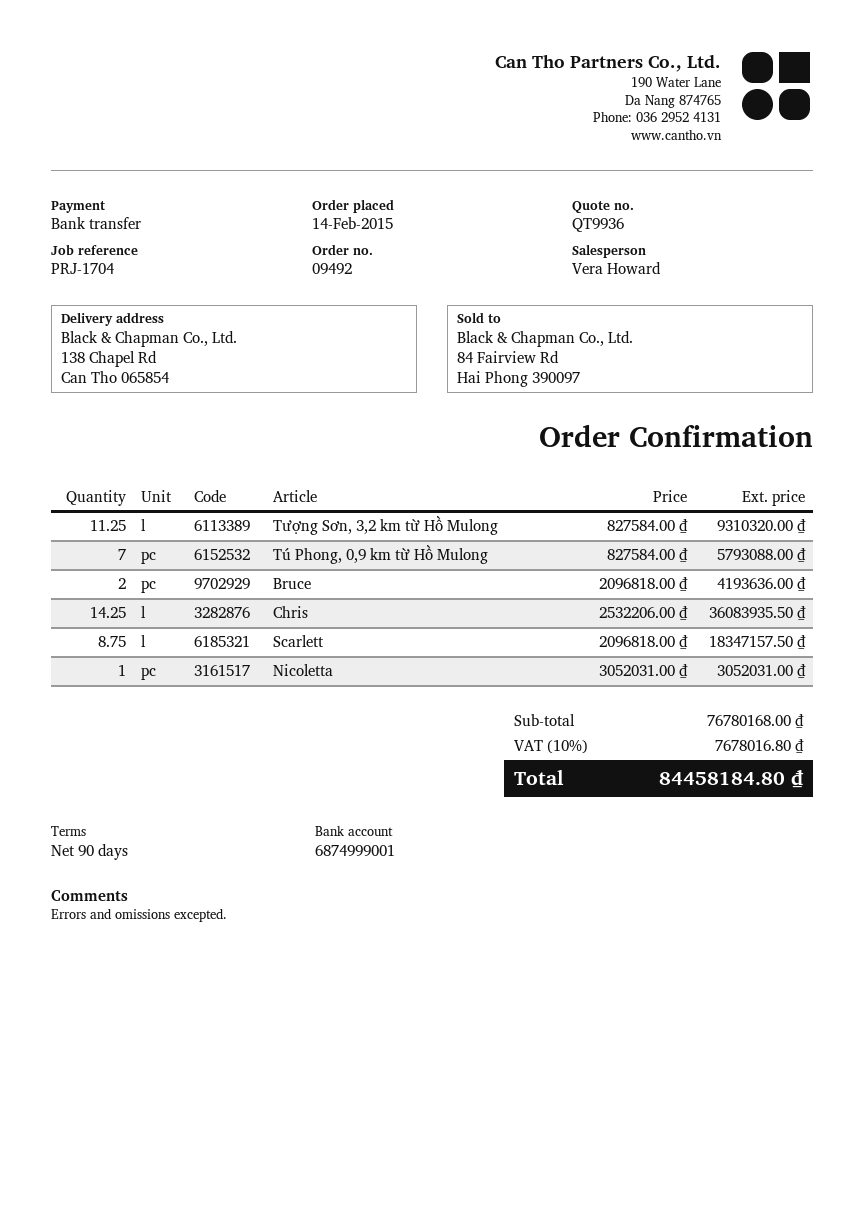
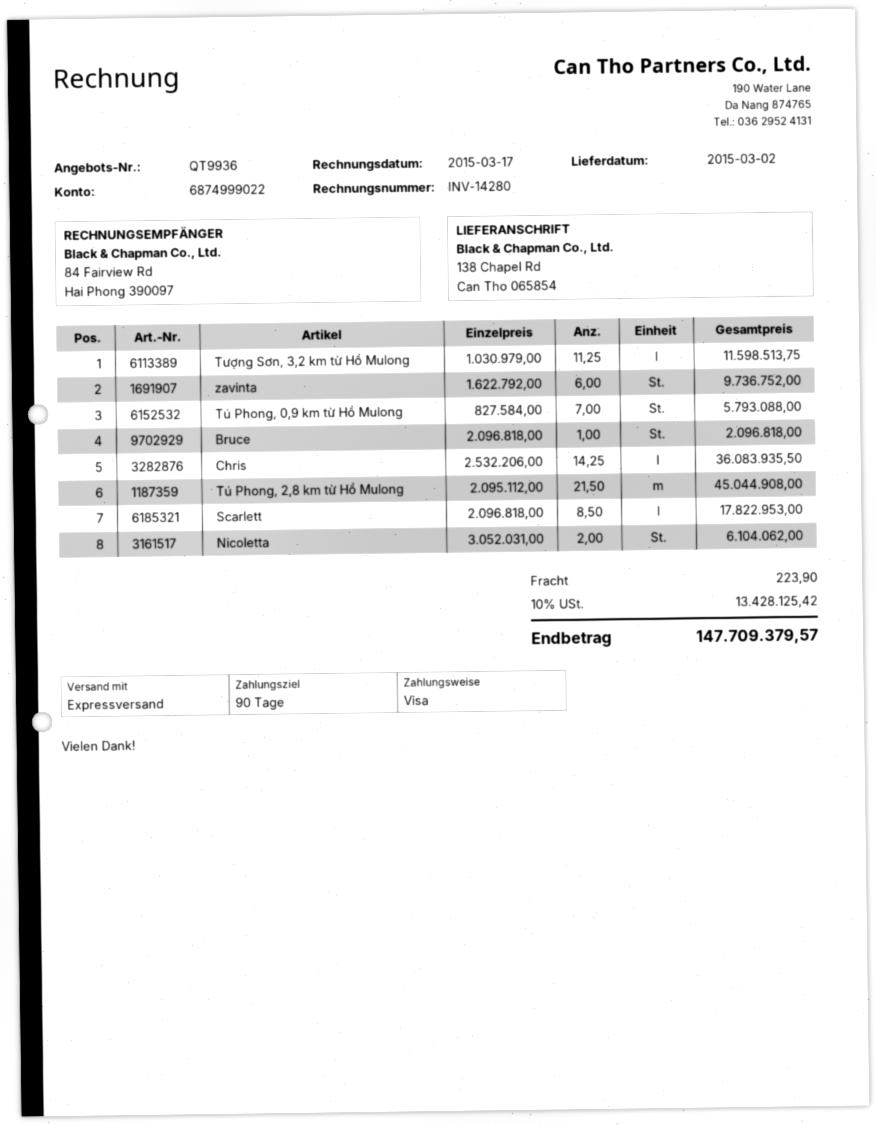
payment method: bank transfer -> Visa
bank account: 6874999001 -> 6874999022
Tượng Sơn, 3,2 km từ Hồ Mulong: 11.25 x 827584.00 = 9310320.00 -> 11.25 x 1030979.00 = 11598513.75
Bruce: 2 x 2096818.00 = 4193636.00 -> 1 x 2096818.00 = 2096818.00
Scarlett: 8.75 x 2096818.00 = 18347157.50 -> 8.5 x 2096818.00 = 17822953.00
Nicoletta: 1 x 3052031.00 = 3052031.00 -> 2 x 3052031.00 = 6104062.00
zavinta: none -> 6 x 1622792.00 = 9736752.00
Tú Phong, 2,8 km từ Hồ Mulong: none -> 21.5 x 2095112.00 = 45044908.00
shipping: none -> 223.90
tax: 10% = 7678016.80 -> 10% = 13428125.42
total: 84458184.80 -> 147709379.57

